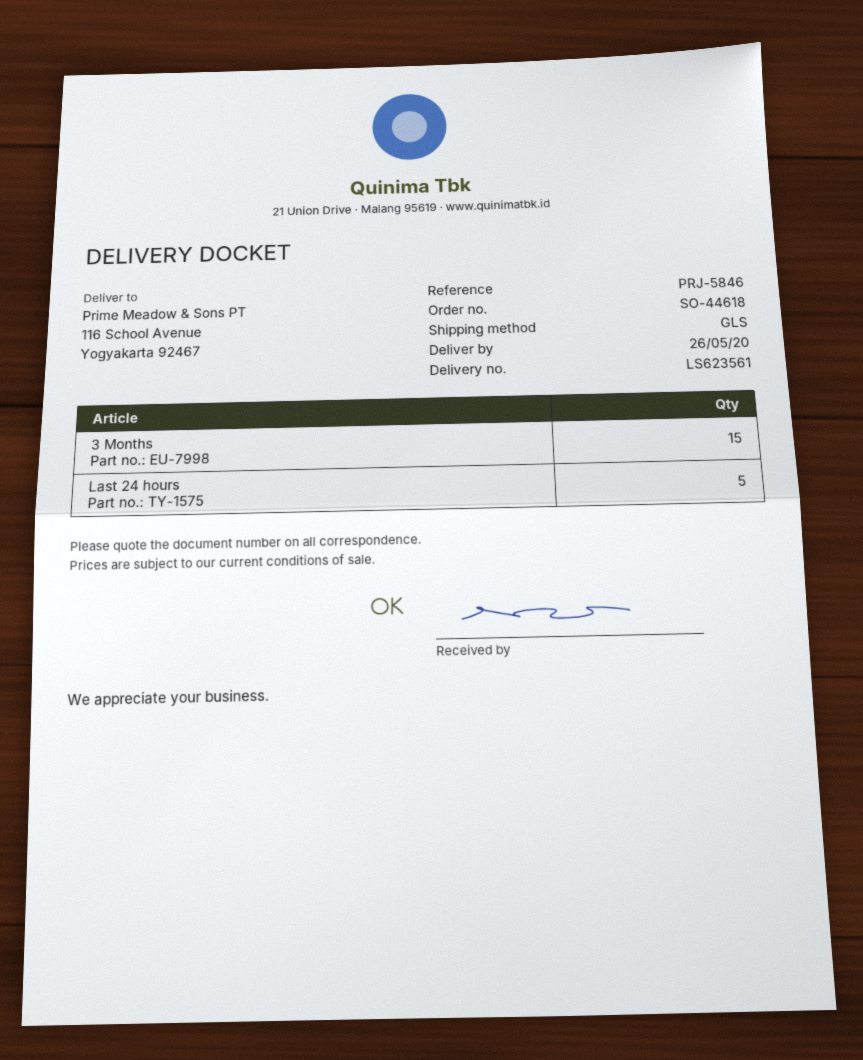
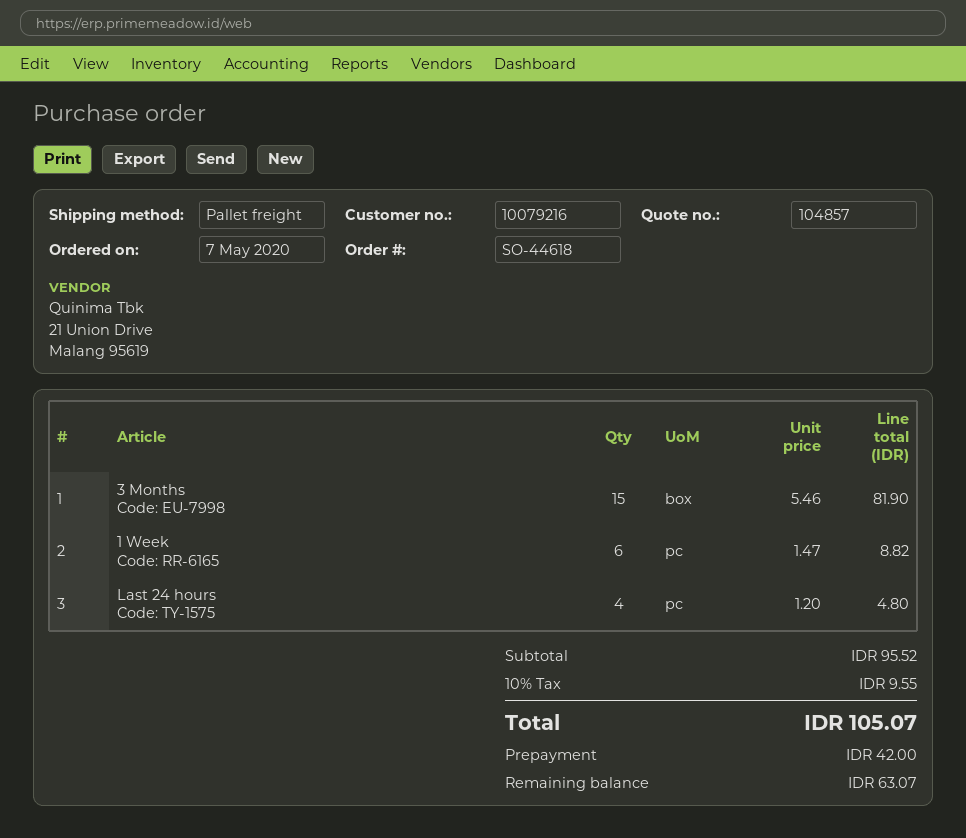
shipping method: GLS -> pallet freight
Last 24 hours: 5 -> 4
1 Week: none -> 6

